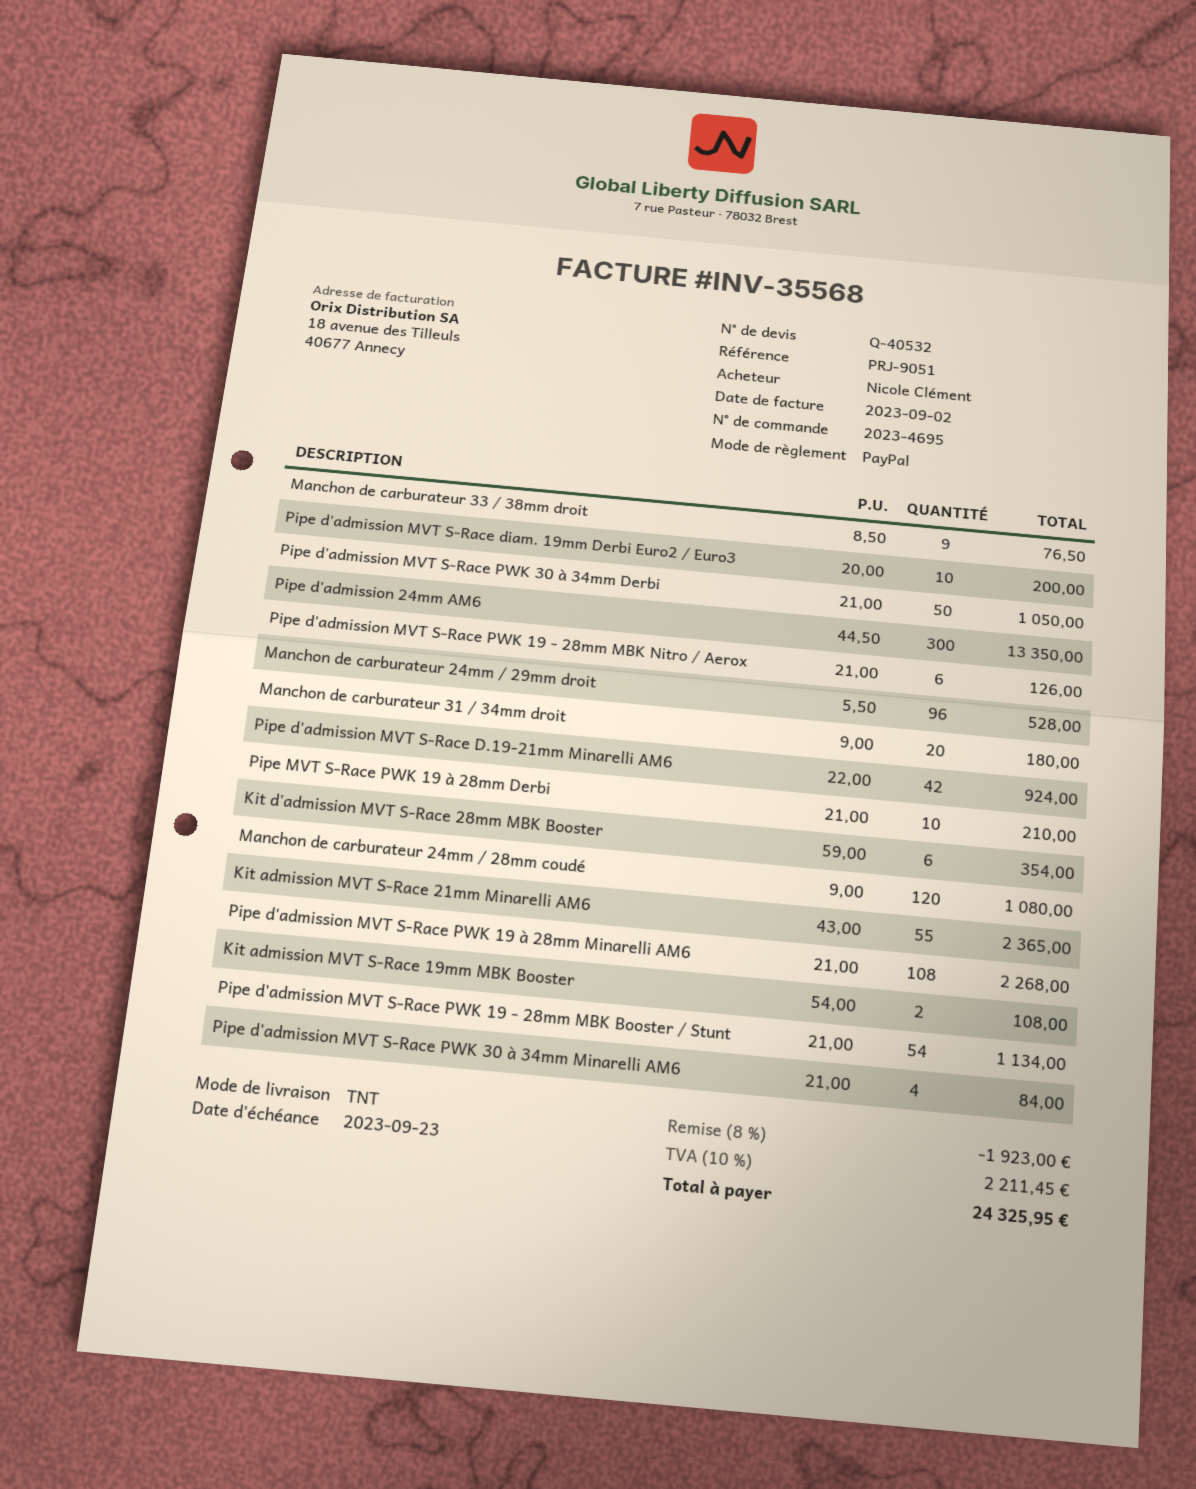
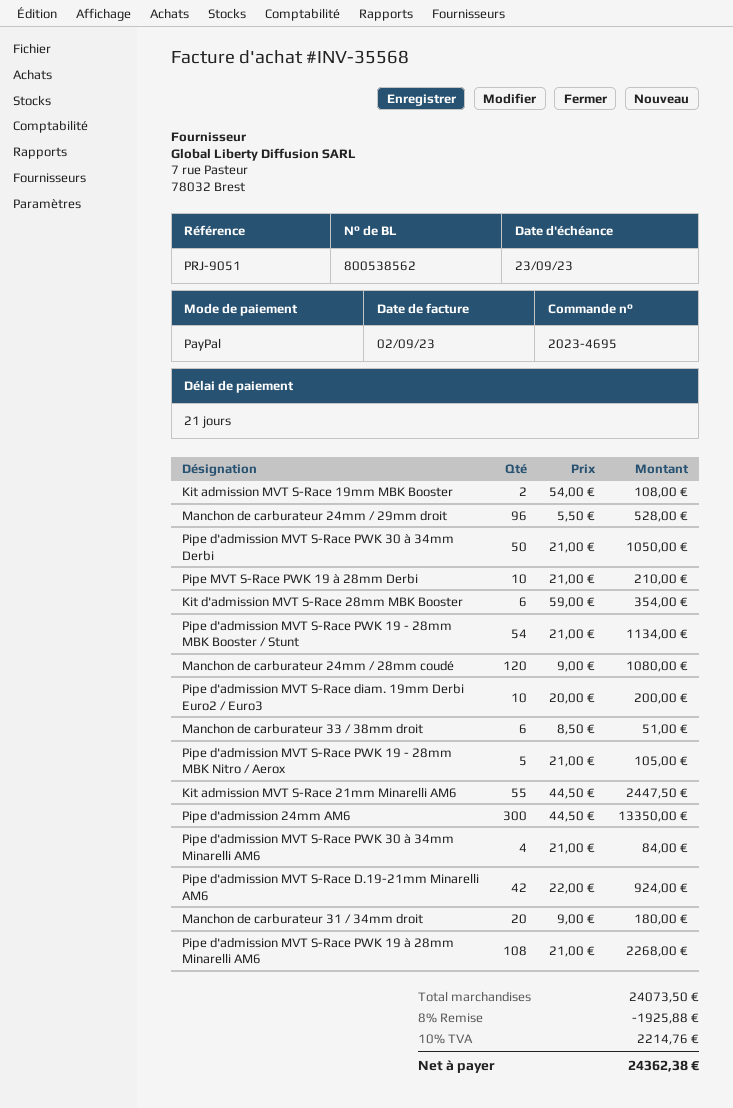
Manchon de carburateur 33 / 38mm droit: 9 x 8.50 = 76.50 -> 6 x 8.50 = 51.00
Pipe d'admission MVT S-Race PWK 19 - 28mm MBK Nitro / Aerox: 6 x 21.00 = 126.00 -> 5 x 21.00 = 105.00
Kit admission MVT S-Race 21mm Minarelli AM6: 55 x 43.00 = 2365.00 -> 55 x 44.50 = 2447.50
discount: 8% = 1923.00 -> 8% = 1925.88
tax: 10% = 2211.45 -> 10% = 2214.76
total: 24325.95 -> 24362.38

